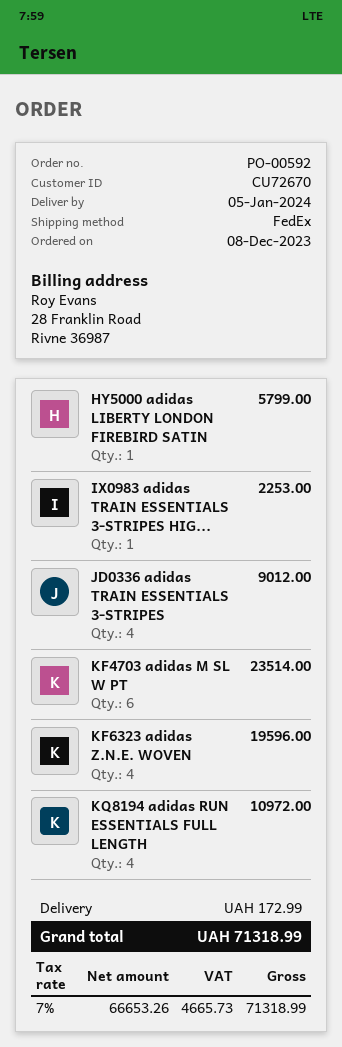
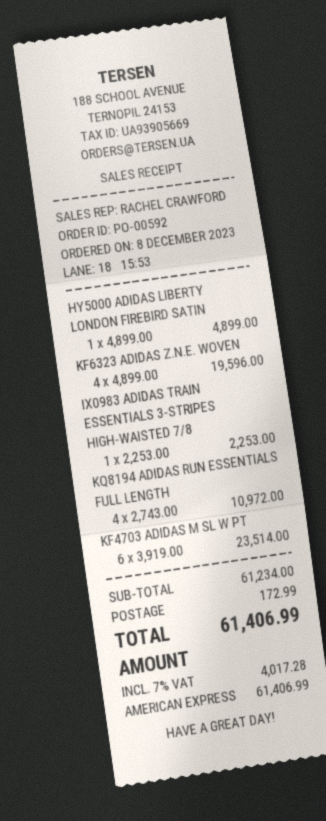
HY5000 adidas LIBERTY LONDON FIREBIRD SATIN: 1 for 5799.00 -> 1 for 4899.00
JD0336 adidas TRAIN ESSENTIALS 3-STRIPES: 4 for 9012.00 -> none
tax: 7% = 4665.73 -> 7% = 4017.28
total: 71318.99 -> 61406.99

